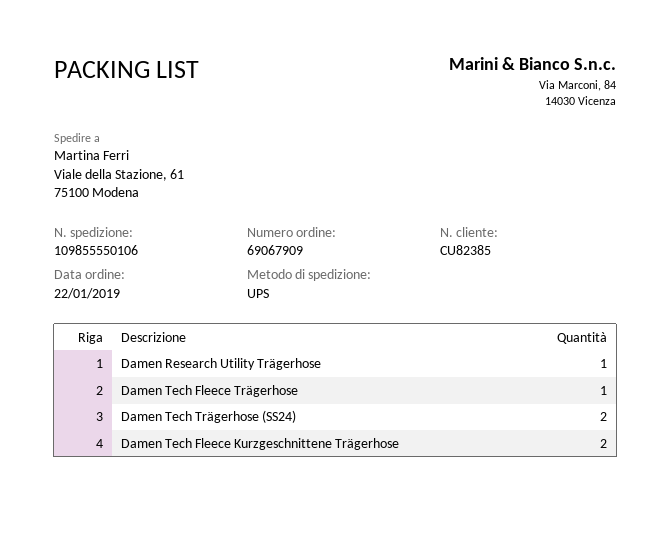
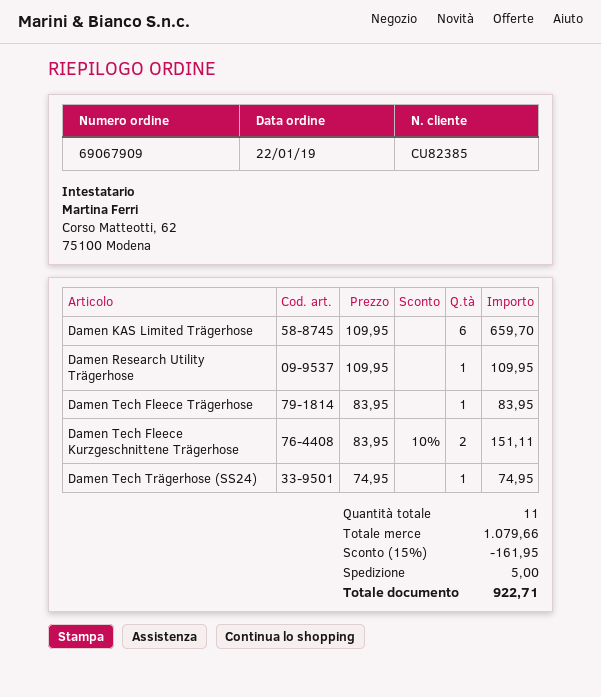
Damen Tech Trägerhose (SS24): 2 -> 1
Damen KAS Limited Trägerhose: none -> 6

